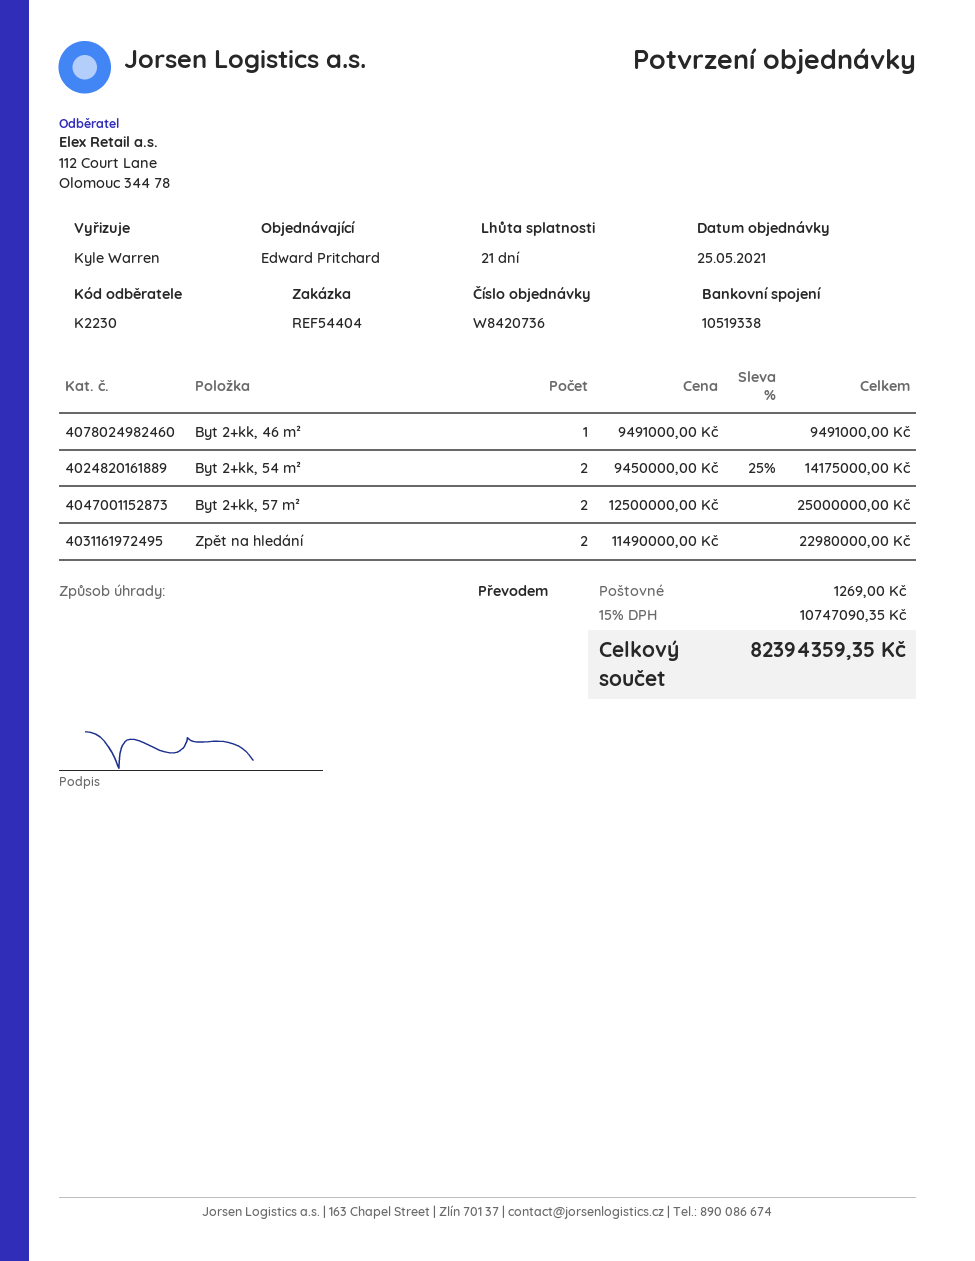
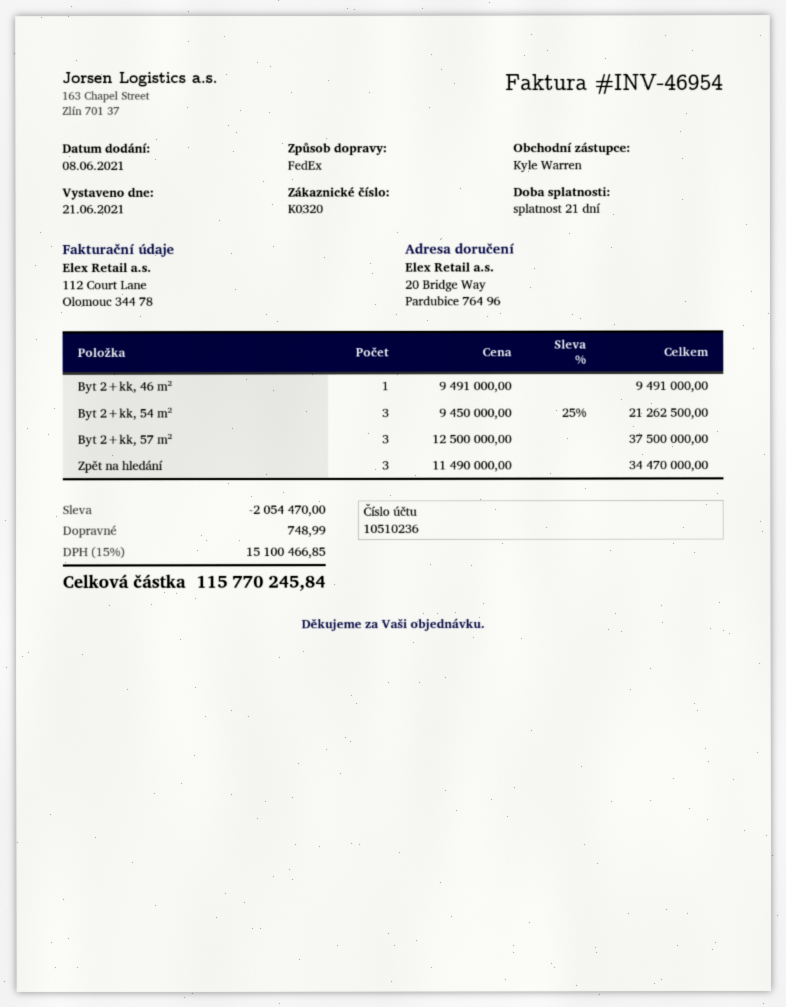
customer number: K2230 -> K0320
bank account: 10519338 -> 10510236
Byt 2+kk, 54 m²: 2 x 9450000.00 - 25% = 14175000.00 -> 3 x 9450000.00 - 25% = 21262500.00
Byt 2+kk, 57 m²: 2 x 12500000.00 = 25000000.00 -> 3 x 12500000.00 = 37500000.00
Zpět na hledání: 2 x 11490000.00 = 22980000.00 -> 3 x 11490000.00 = 34470000.00
discount: none -> 2054470.00
shipping: 1269.00 -> 748.99
tax: 15% = 10747090.35 -> 15% = 15100466.85
total: 82394359.35 -> 115770245.84

